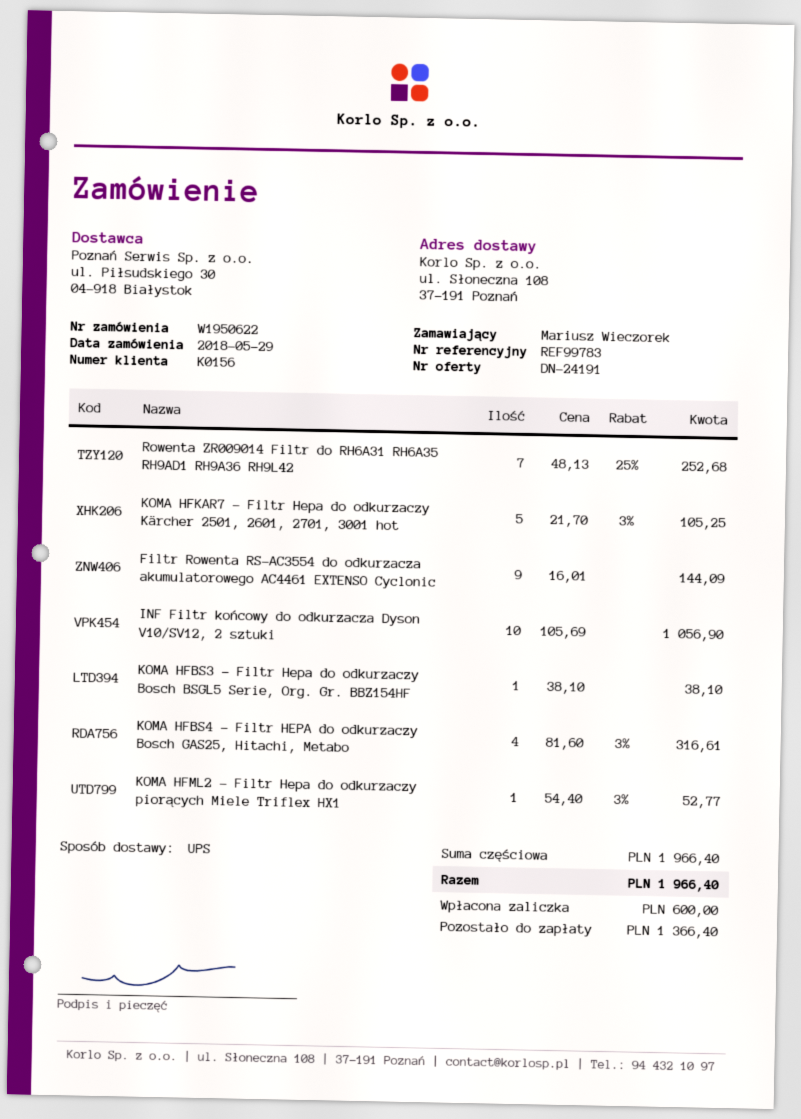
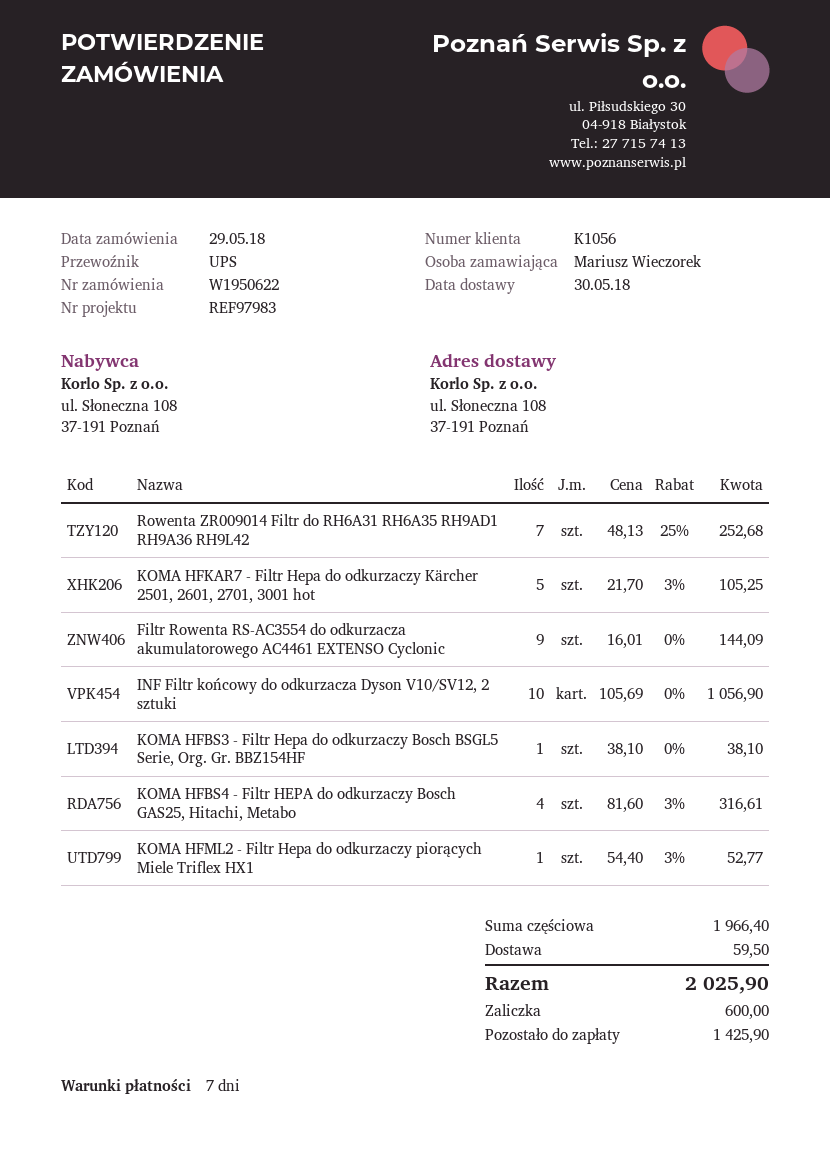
customer number: K0156 -> K1056
reference: REF99783 -> REF97983
shipping: none -> 59.50
total: 1966.40 -> 2025.90
balance: 1366.40 -> 1425.90

